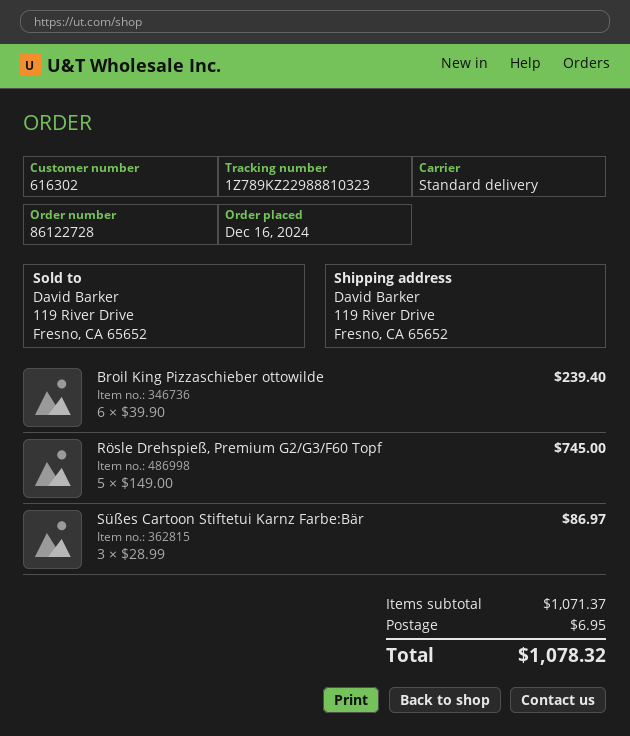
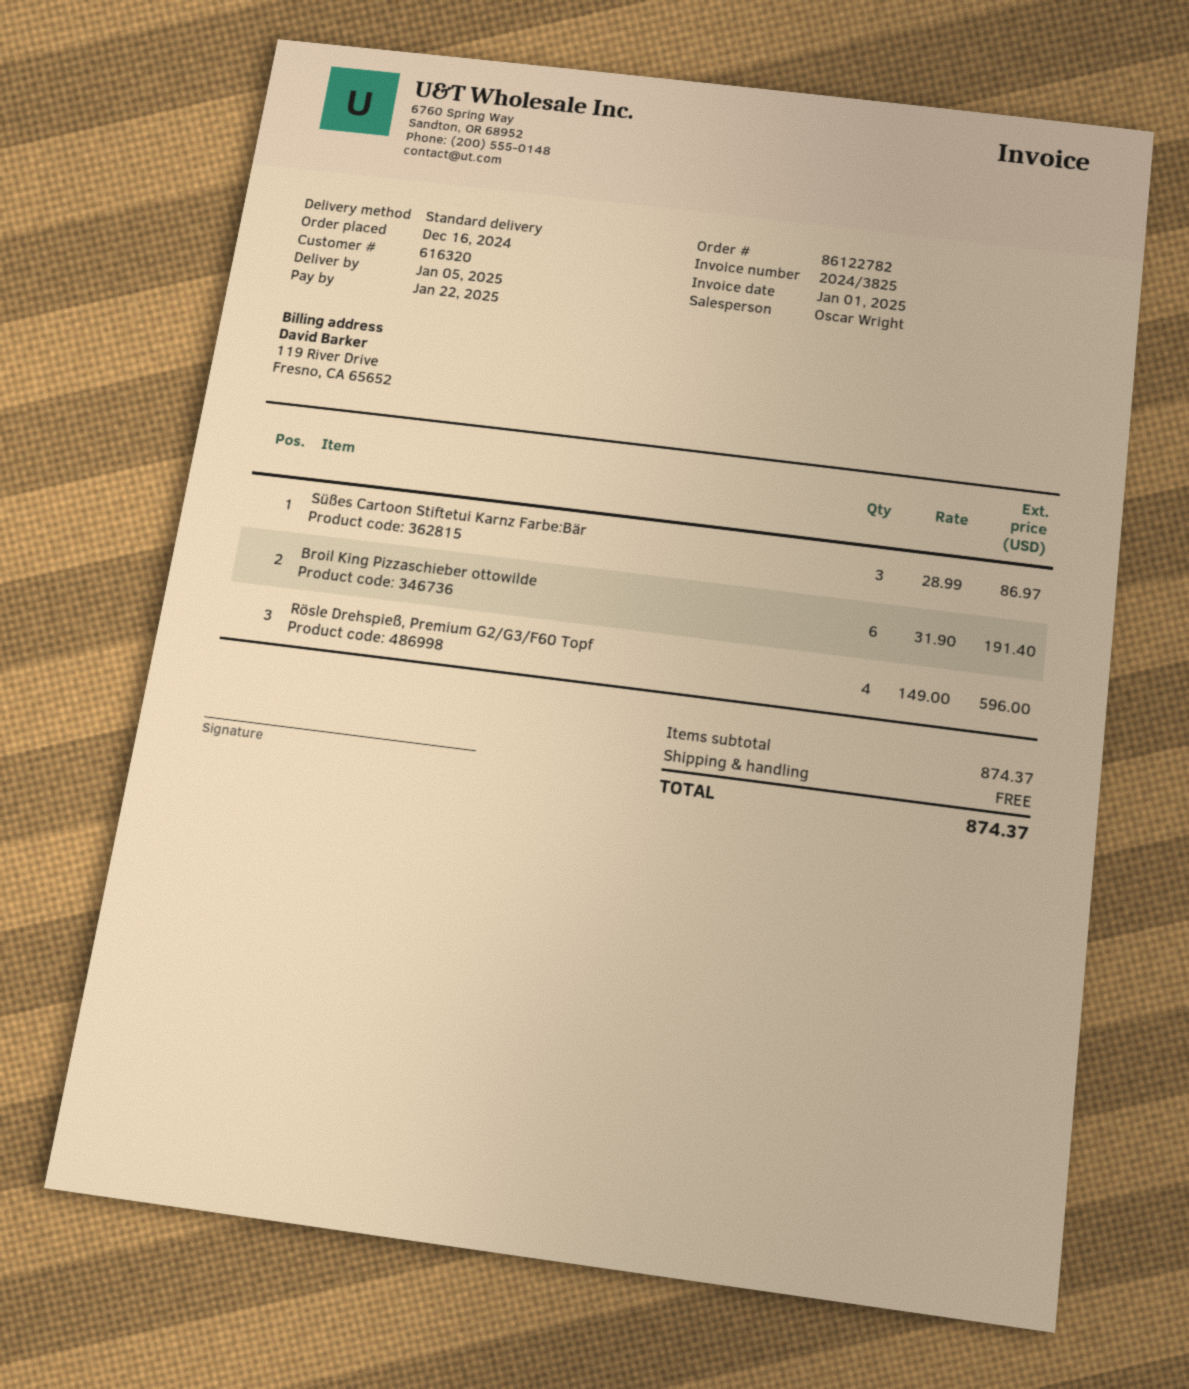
order number: 86122728 -> 86122782
customer number: 616302 -> 616320
Broil King Pizzaschieber ottowilde: 6 x 39.90 = 239.40 -> 6 x 31.90 = 191.40
Rösle Drehspieß, Premium G2/G3/F60 Topf: 5 x 149.00 = 745.00 -> 4 x 149.00 = 596.00
subtotal: 1071.37 -> 874.37
shipping: 6.95 -> 0.00
total: 1078.32 -> 874.37

